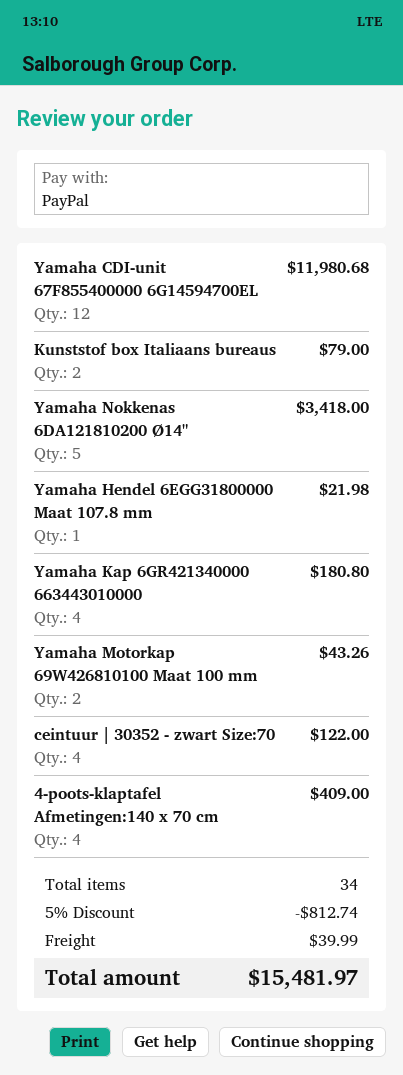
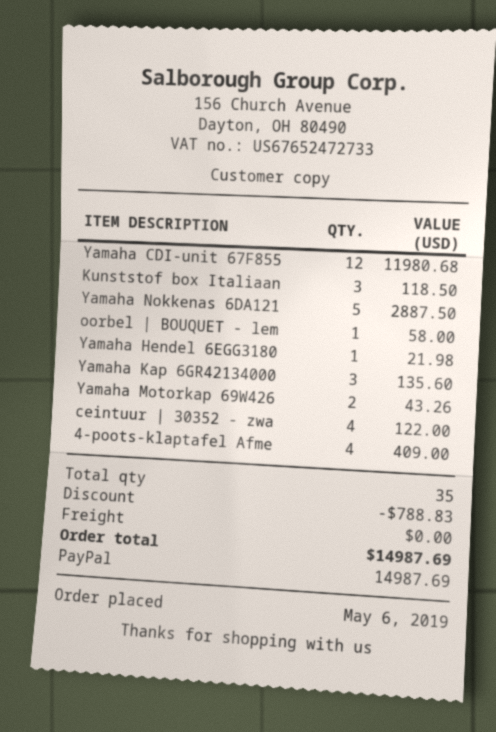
Kunststof box Italiaans bureaus: 2 for 79.00 -> 3 for 118.50
Yamaha Nokkenas 6DA121810200 Ø14": 5 for 3418.00 -> 5 for 2887.50
Yamaha Kap 6GR421340000 663443010000: 4 for 180.80 -> 3 for 135.60
oorbel | BOUQUET - lem: none -> 1 for 58.00
total quantity: 34 -> 35
discount: 812.74 -> 788.83
shipping: 39.99 -> 0.00
total: 15481.97 -> 14987.69

